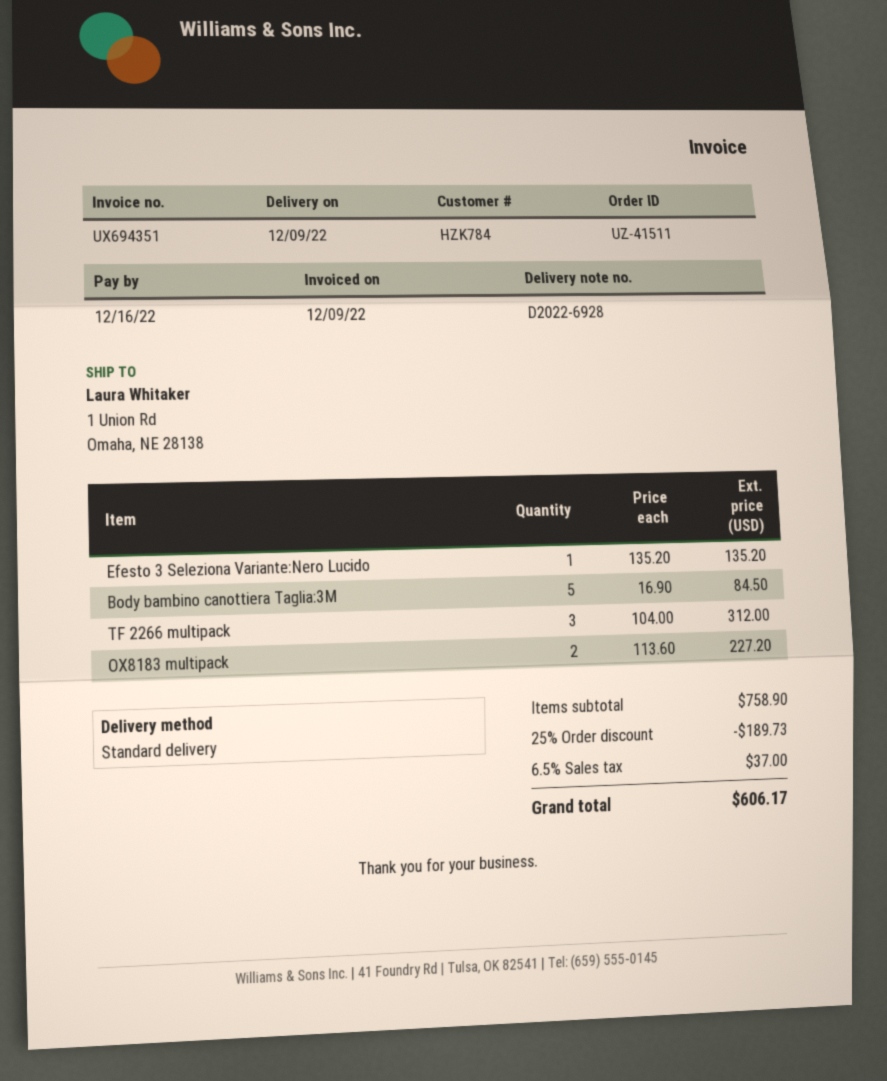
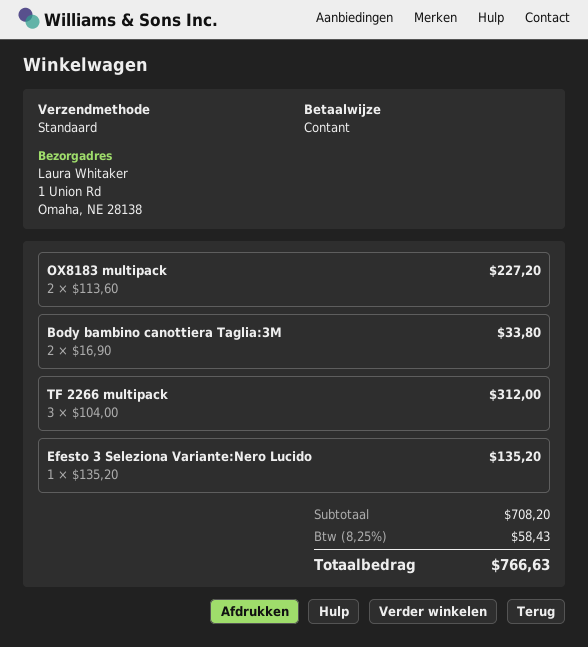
Body bambino canottiera Taglia:3M: 5 x 16.90 = 84.50 -> 2 x 16.90 = 33.80
subtotal: 758.90 -> 708.20
discount: 25% = 189.73 -> none
tax: 6.5% = 37.00 -> 8.25% = 58.43
total: 606.17 -> 766.63

